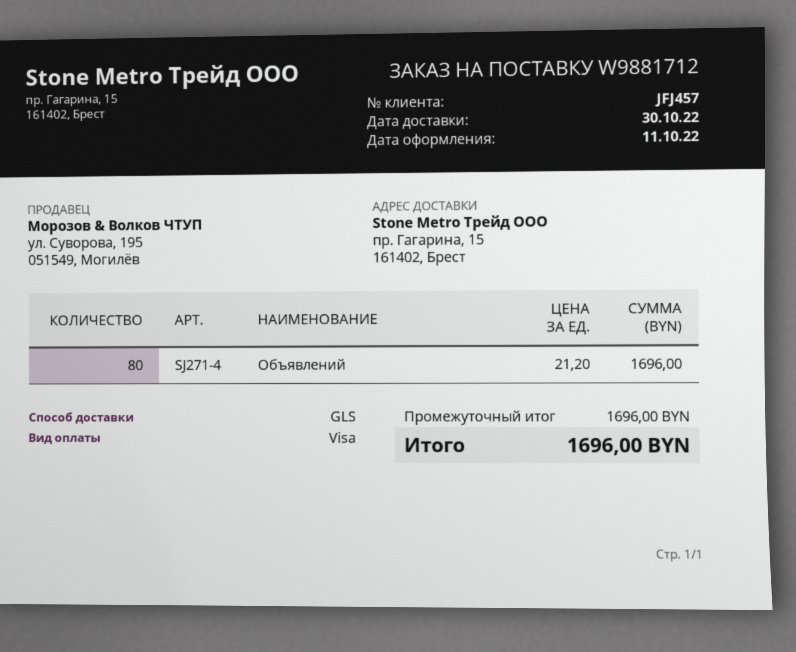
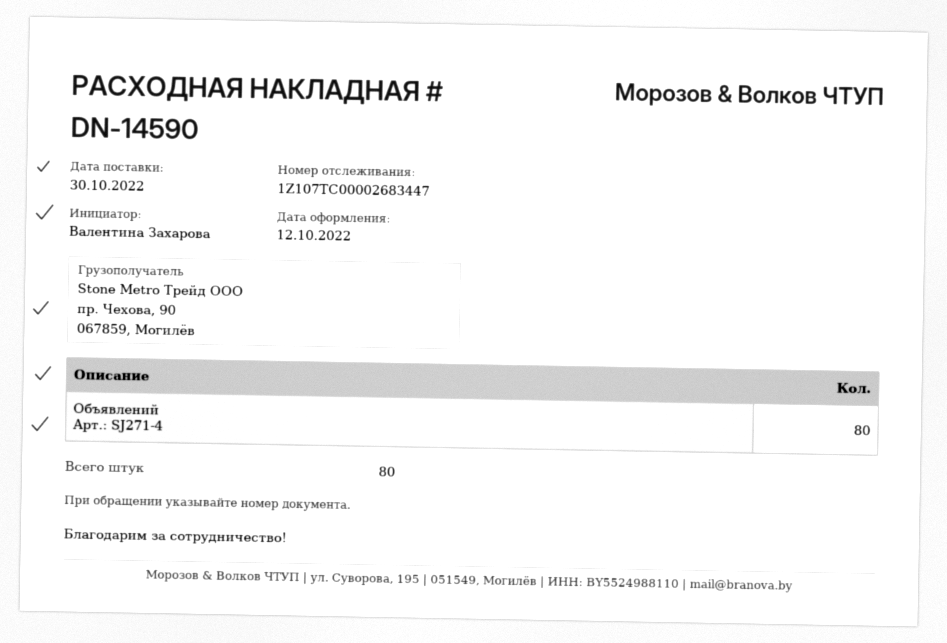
order date: 2022-10-11 -> 2022-10-12
ship to: пр. Гагарина, 15, 161402, Брест -> пр. Чехова, 90, 067859, Могилёв

